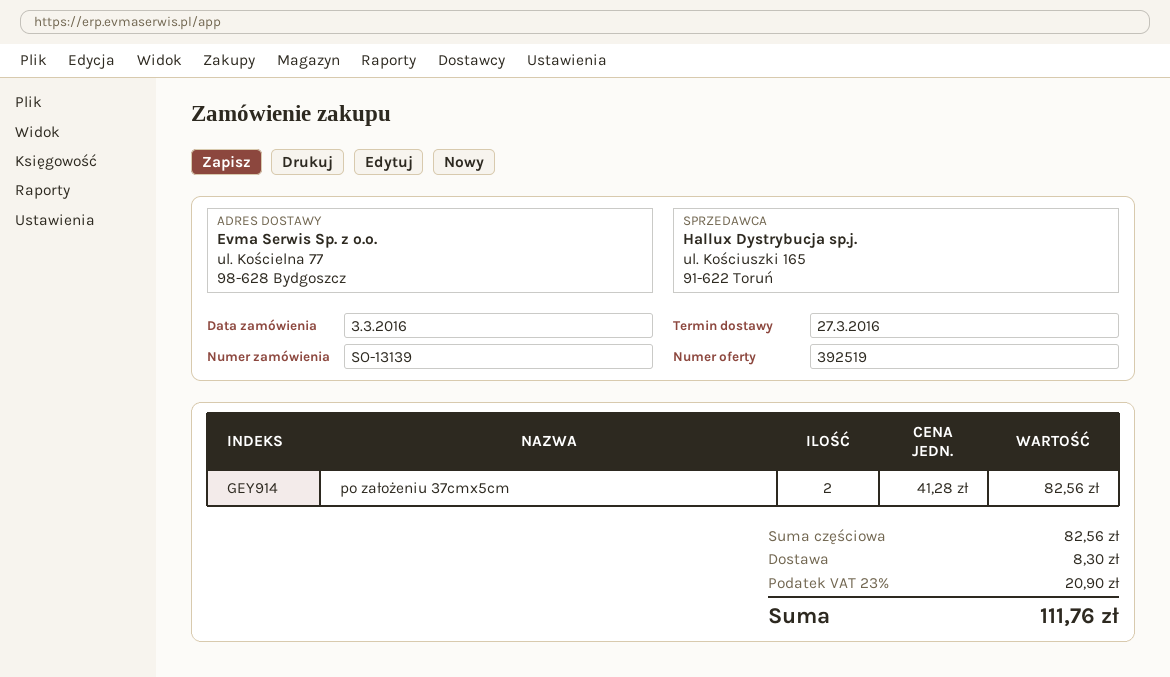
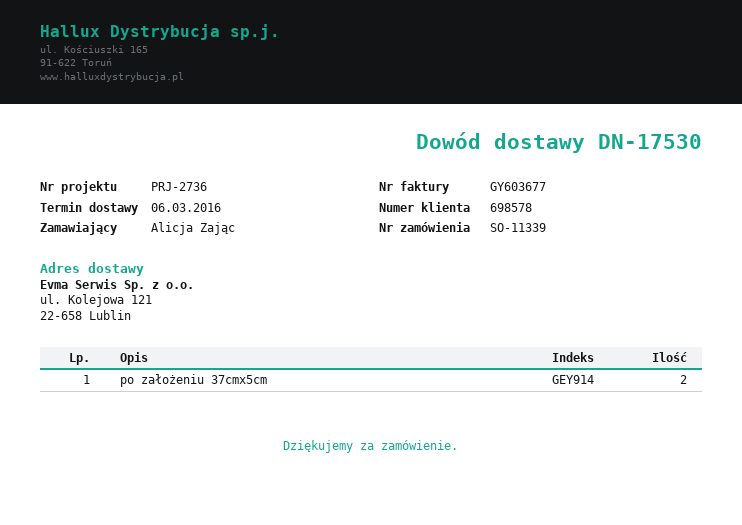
order number: SO-13139 -> SO-11339
delivery date: 2016-03-27 -> 2016-03-06
ship to: ul. Kościelna 77, 98-628 Bydgoszcz -> ul. Kolejowa 121, 22-658 Lublin

